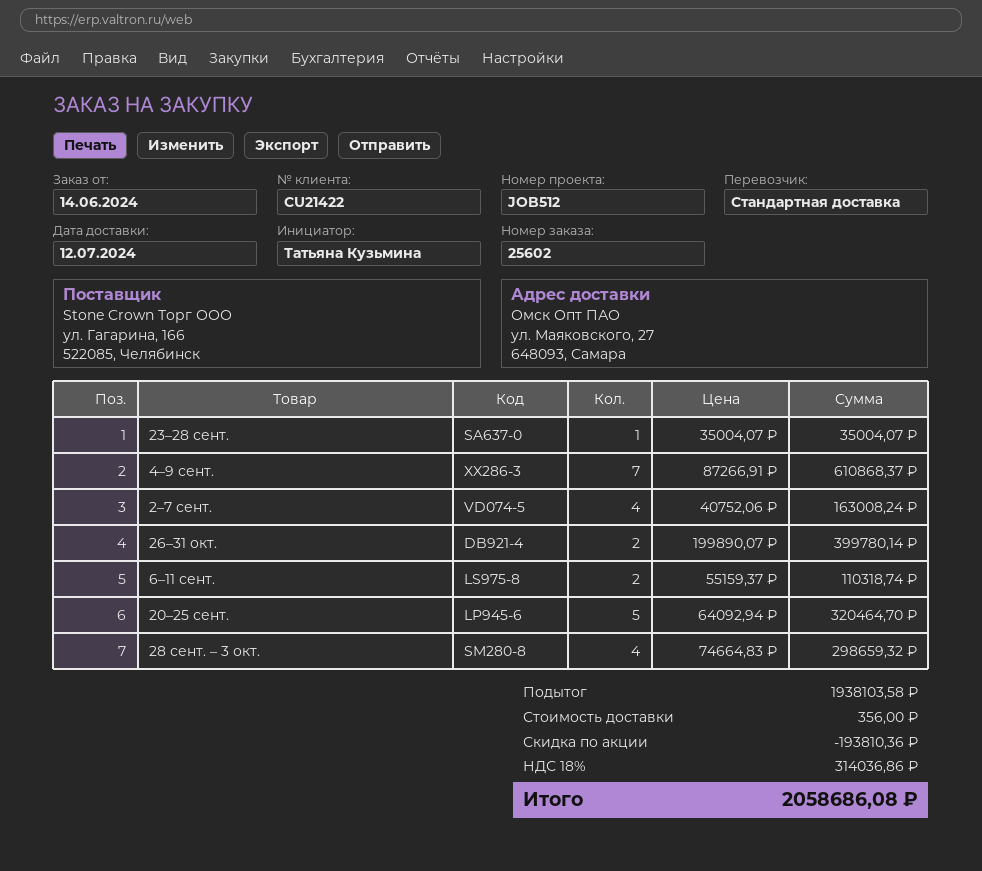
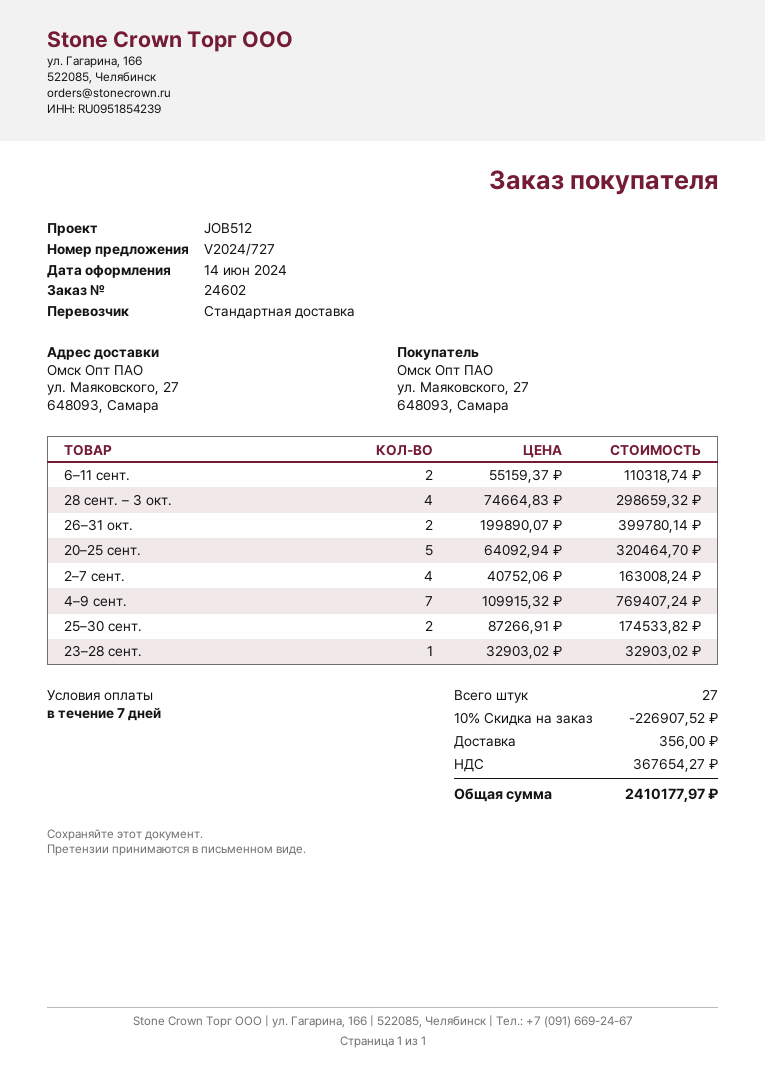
order number: 25602 -> 24602
23–28 сент.: 1 x 35004.07 = 35004.07 -> 1 x 32903.02 = 32903.02
4–9 сент.: 7 x 87266.91 = 610868.37 -> 7 x 109915.32 = 769407.24
25–30 сент.: none -> 2 x 87266.91 = 174533.82
discount: 193810.36 -> 226907.52
tax: 314036.86 -> 367654.27
total: 2058686.08 -> 2410177.97

